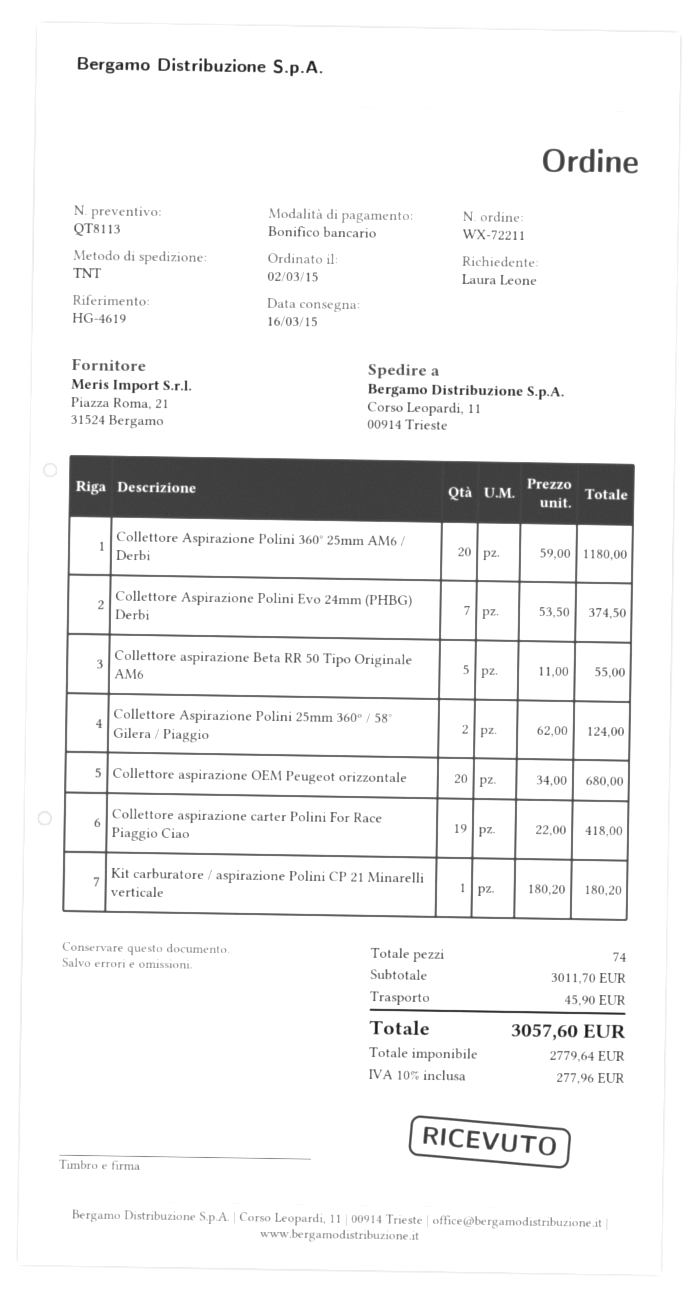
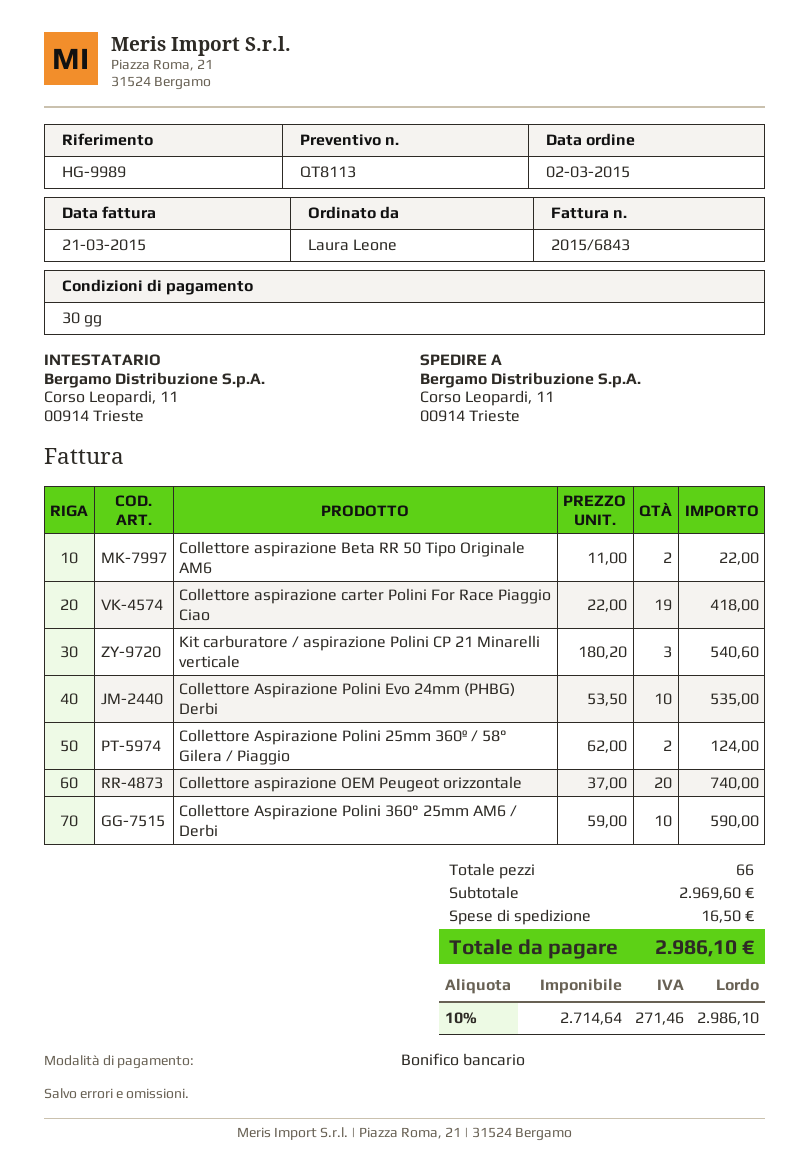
reference: HG-4619 -> HG-9989
Collettore Aspirazione Polini 360° 25mm AM6 / Derbi: 20 x 59.00 = 1180.00 -> 10 x 59.00 = 590.00
Collettore Aspirazione Polini Evo 24mm (PHBG) Derbi: 7 x 53.50 = 374.50 -> 10 x 53.50 = 535.00
Collettore aspirazione Beta RR 50 Tipo Originale AM6: 5 x 11.00 = 55.00 -> 2 x 11.00 = 22.00
Collettore aspirazione OEM Peugeot orizzontale: 20 x 34.00 = 680.00 -> 20 x 37.00 = 740.00
Kit carburatore / aspirazione Polini CP 21 Minarelli verticale: 1 x 180.20 = 180.20 -> 3 x 180.20 = 540.60
total quantity: 74 -> 66
subtotal: 3011.70 -> 2969.60
shipping: 45.90 -> 16.50
net: 2779.64 -> 2714.64
tax: 10% = 277.96 -> 10% = 271.46
total: 3057.60 -> 2986.10

